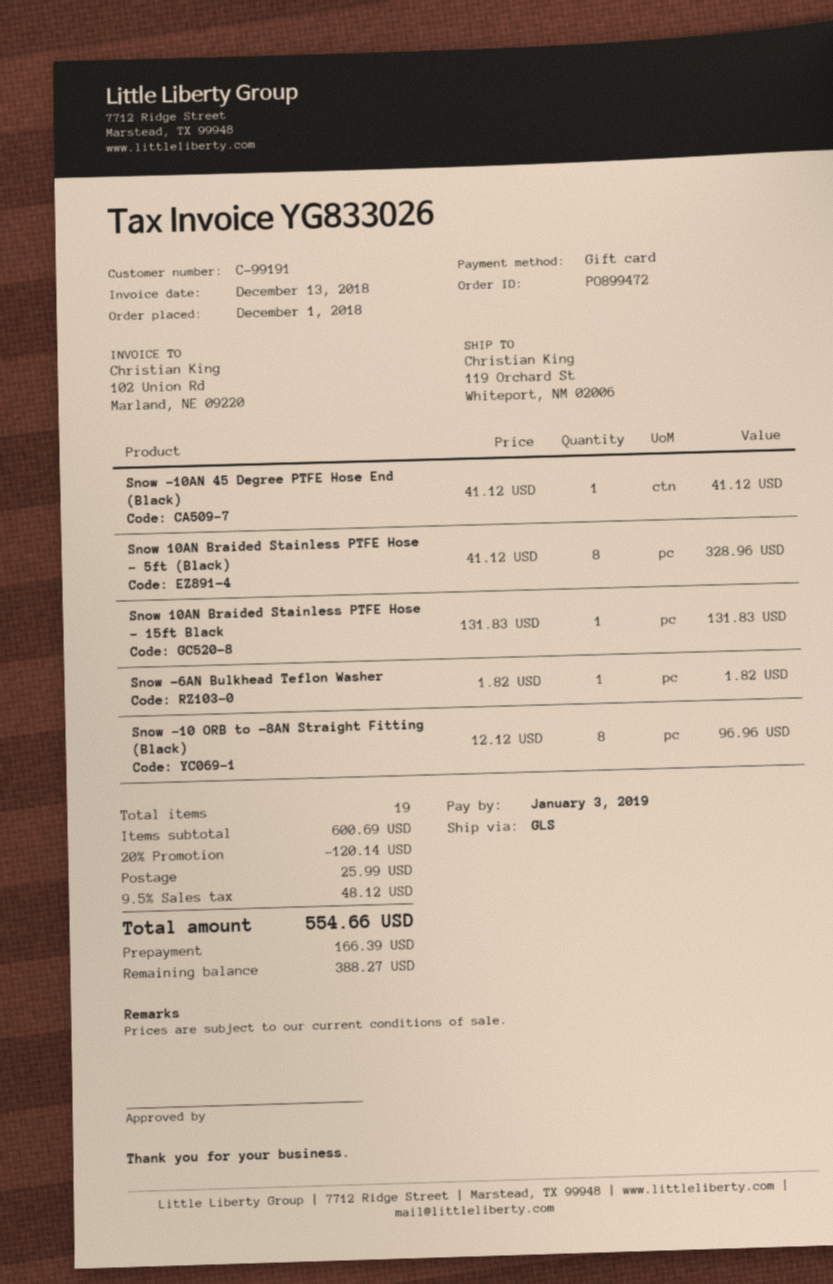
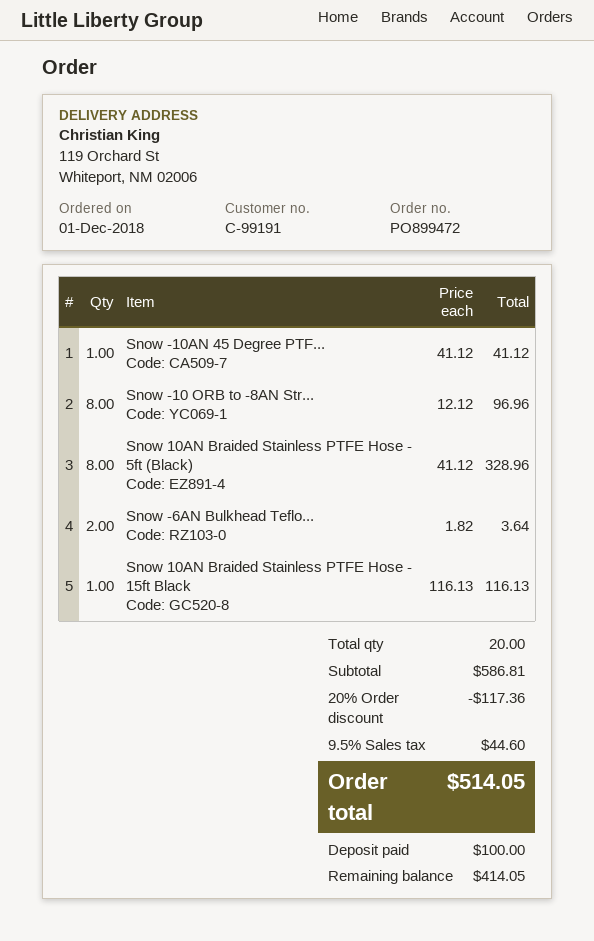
Snow 10AN Braided Stainless PTFE Hose - 15ft Black: 1 x 131.83 = 131.83 -> 1 x 116.13 = 116.13
Snow -6AN Bulkhead Teflon Washer: 1 x 1.82 = 1.82 -> 2 x 1.82 = 3.64
total quantity: 19 -> 20
subtotal: 600.69 -> 586.81
discount: 20% = 120.14 -> 20% = 117.36
shipping: 25.99 -> none
tax: 9.5% = 48.12 -> 9.5% = 44.60
total: 554.66 -> 514.05
deposit: 166.39 -> 100.00
balance: 388.27 -> 414.05

